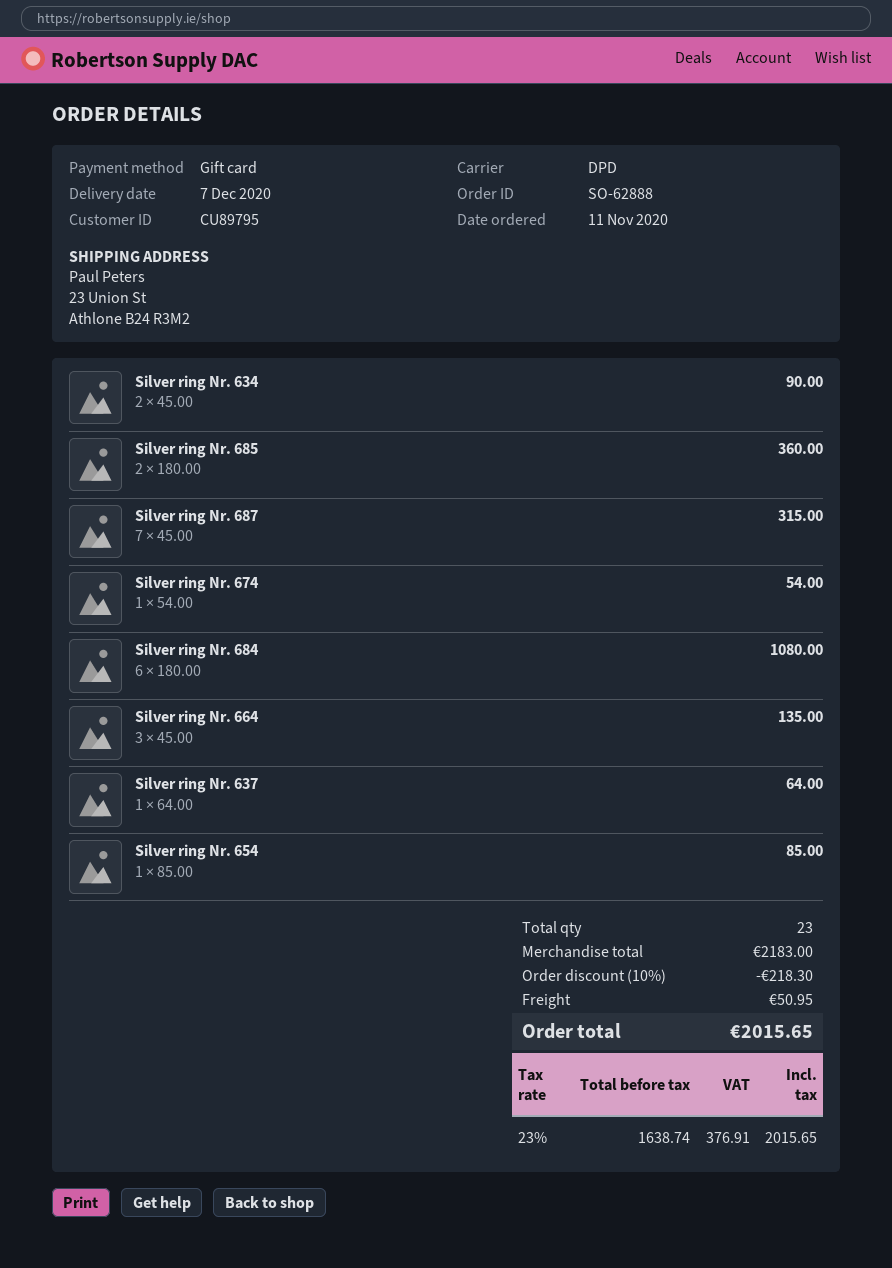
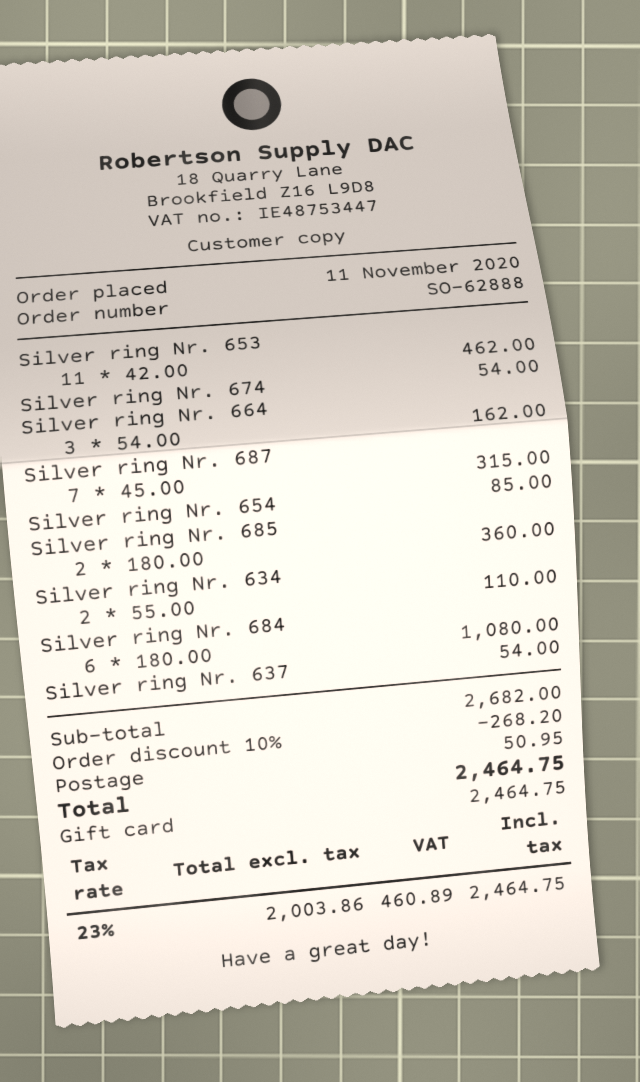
Silver ring Nr. 634: 2 x 45.00 = 90.00 -> 2 x 55.00 = 110.00
Silver ring Nr. 664: 3 x 45.00 = 135.00 -> 3 x 54.00 = 162.00
Silver ring Nr. 637: 1 x 64.00 = 64.00 -> 1 x 54.00 = 54.00
Silver ring Nr. 653: none -> 11 x 42.00 = 462.00
subtotal: 2183.00 -> 2682.00
discount: 10% = 218.30 -> 10% = 268.20
net: 1638.74 -> 2003.86
tax: 23% = 376.91 -> 23% = 460.89
total: 2015.65 -> 2464.75

